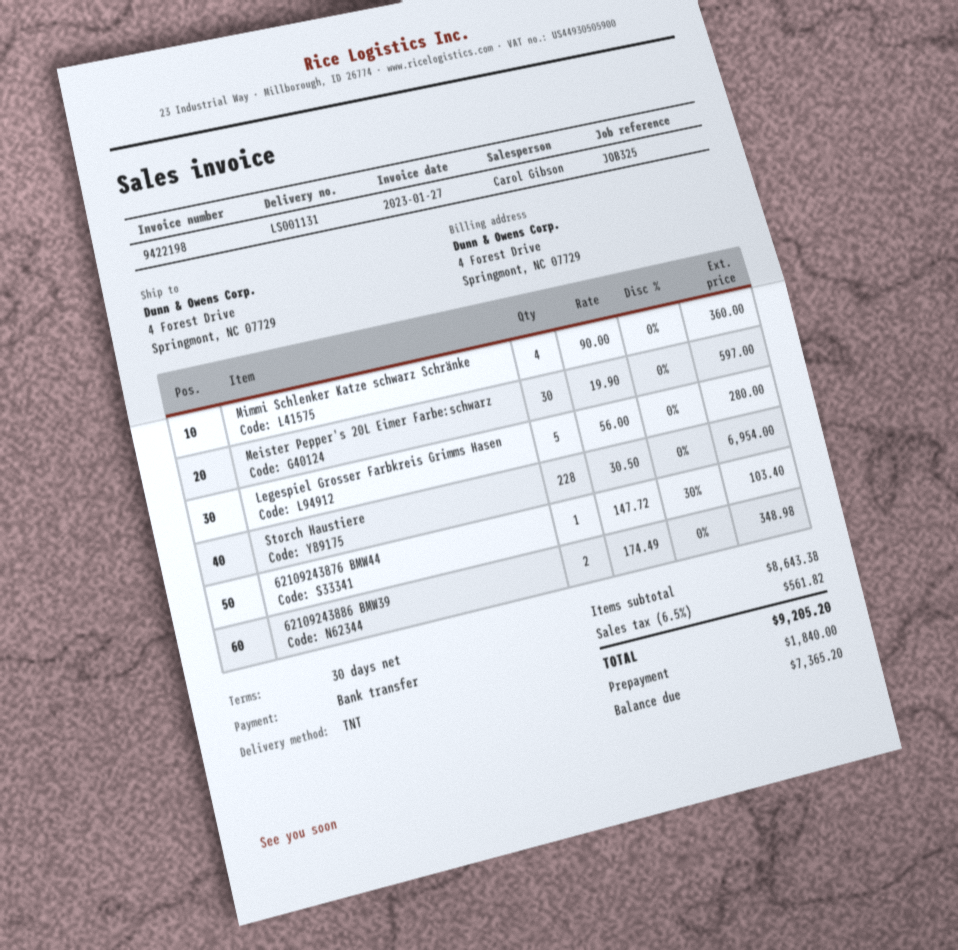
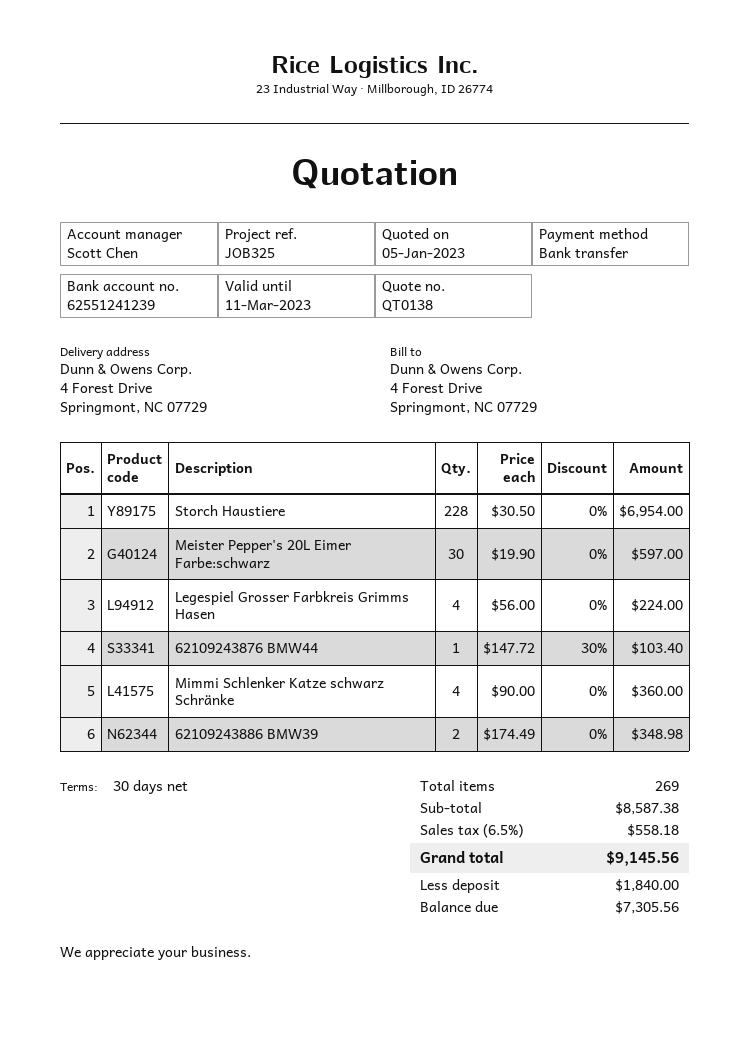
sales rep: Carol Gibson -> Scott Chen
Legespiel Grosser Farbkreis Grimms Hasen: 5 x 56.00 = 280.00 -> 4 x 56.00 = 224.00
subtotal: 8643.38 -> 8587.38
tax: 6.5% = 561.82 -> 6.5% = 558.18
total: 9205.20 -> 9145.56
balance: 7365.20 -> 7305.56

